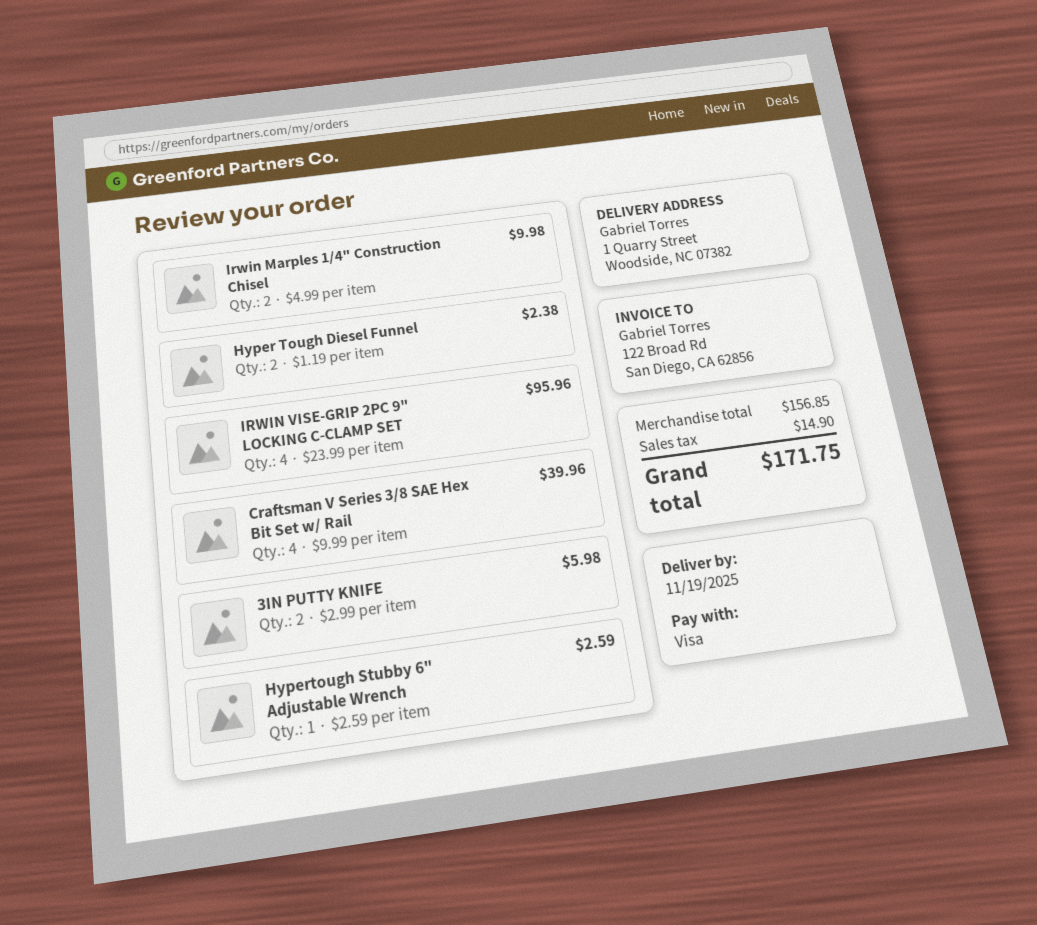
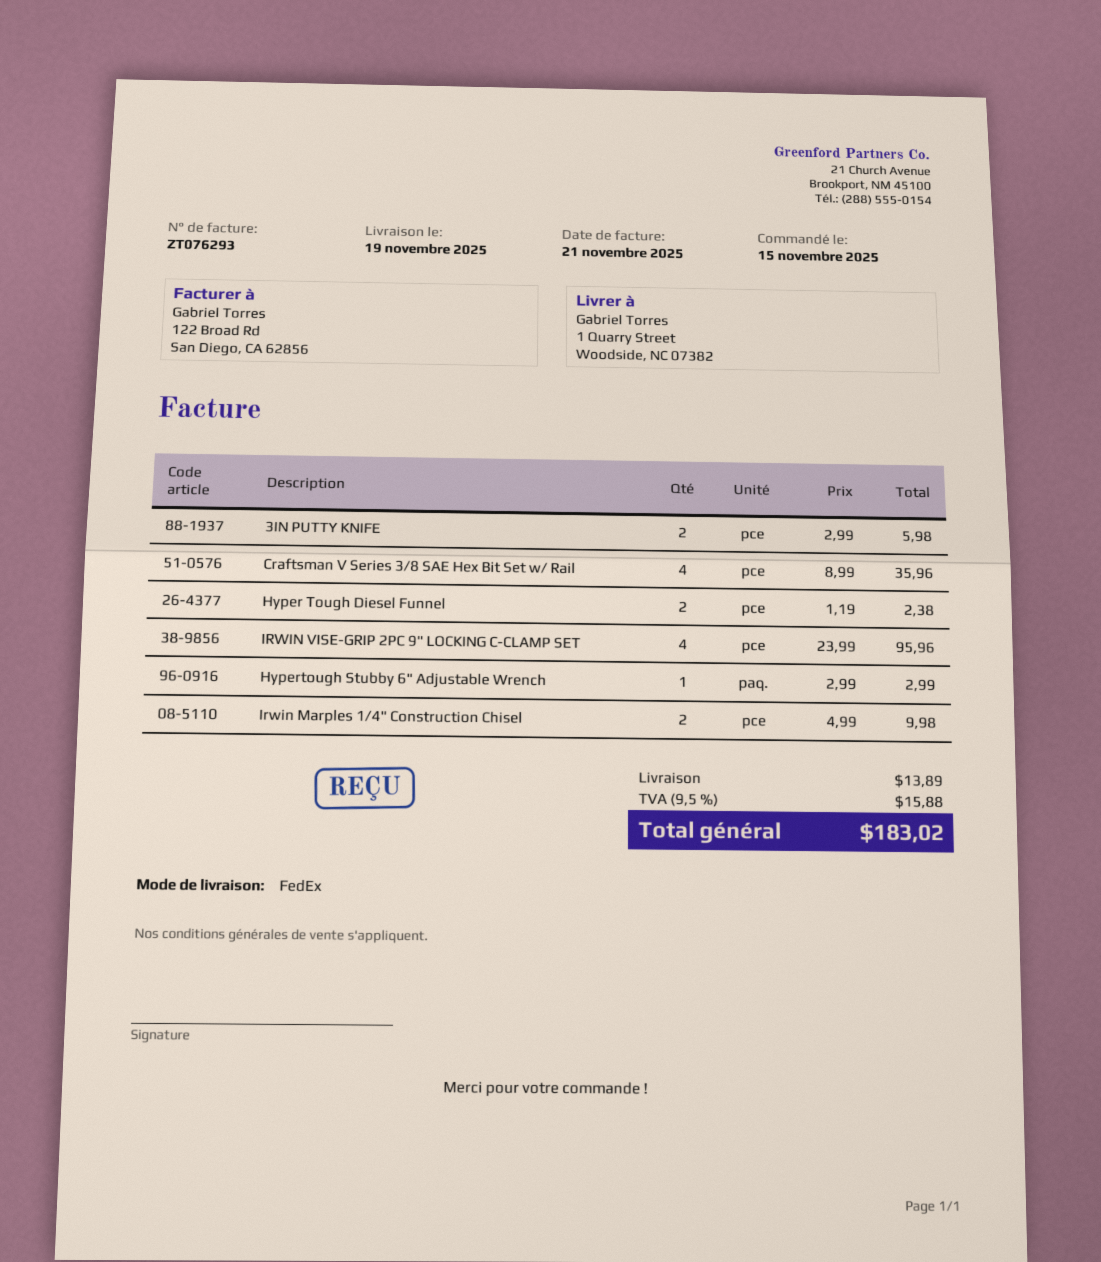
Craftsman V Series 3/8 SAE Hex Bit Set w/ Rail: 4 x 9.99 = 39.96 -> 4 x 8.99 = 35.96
Hypertough Stubby 6" Adjustable Wrench: 1 x 2.59 = 2.59 -> 1 x 2.99 = 2.99
shipping: none -> 13.89
tax: 14.90 -> 15.88
total: 171.75 -> 183.02

